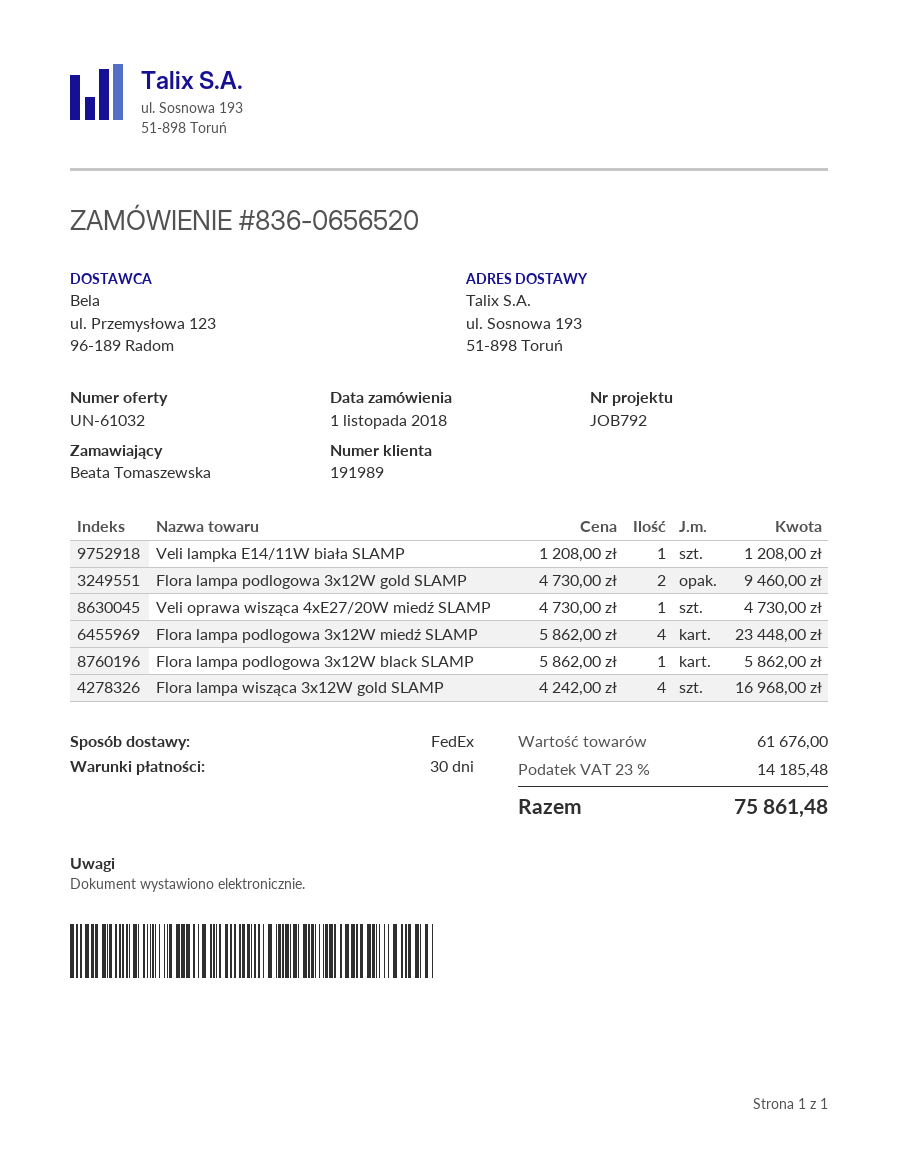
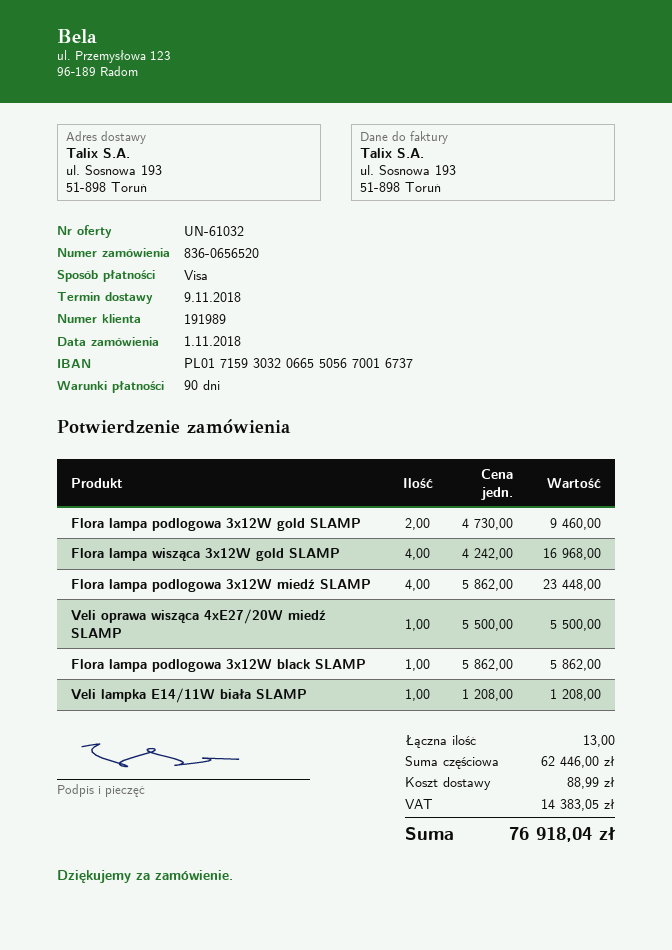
payment terms: 30 days -> 90 days
Veli oprawa wisząca 4xE27/20W miedź SLAMP: 1 x 4730.00 = 4730.00 -> 1 x 5500.00 = 5500.00
subtotal: 61676.00 -> 62446.00
shipping: none -> 88.99
tax: 14185.48 -> 14383.05
total: 75861.48 -> 76918.04

